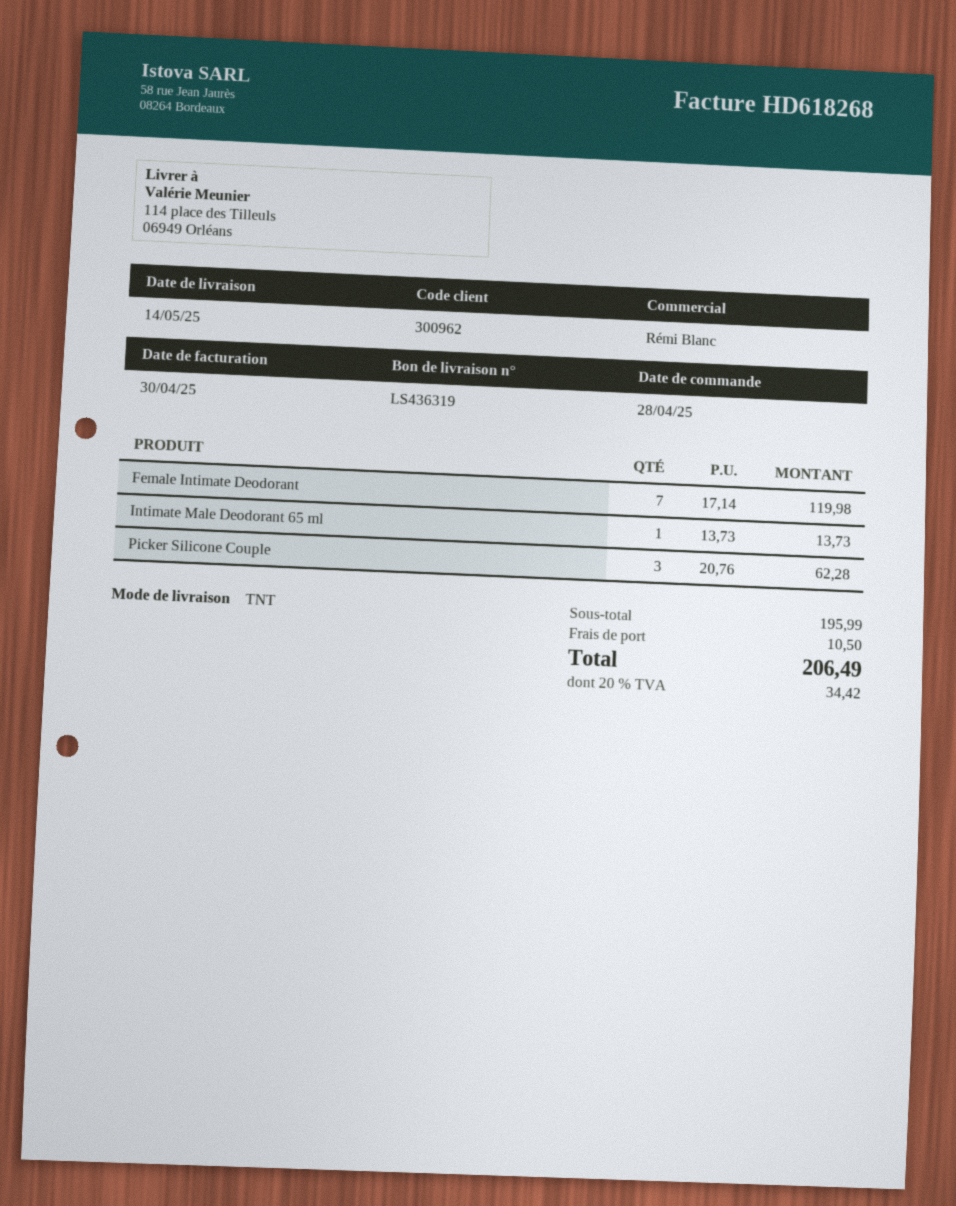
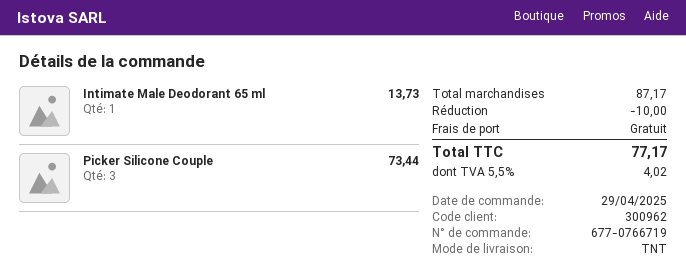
order date: 2025-04-28 -> 2025-04-29
Female Intimate Deodorant: 7 for 119.98 -> none
Picker Silicone Couple: 3 for 62.28 -> 3 for 73.44
subtotal: 195.99 -> 87.17
discount: none -> 10.00
shipping: 10.50 -> 0.00
tax: 20% = 34.42 -> 5.5% = 4.02
total: 206.49 -> 77.17

